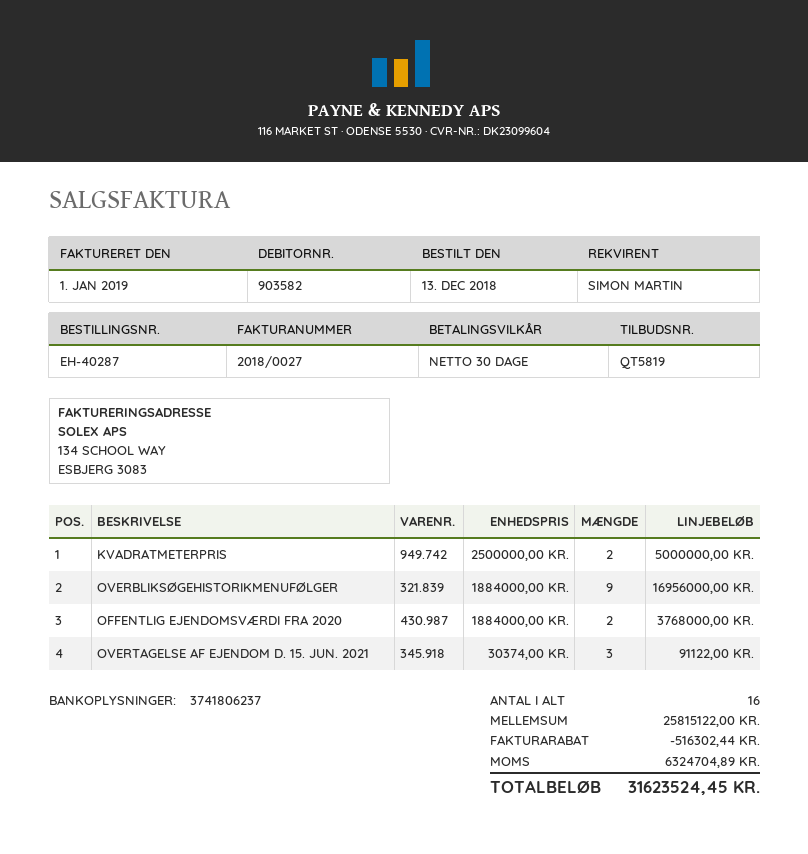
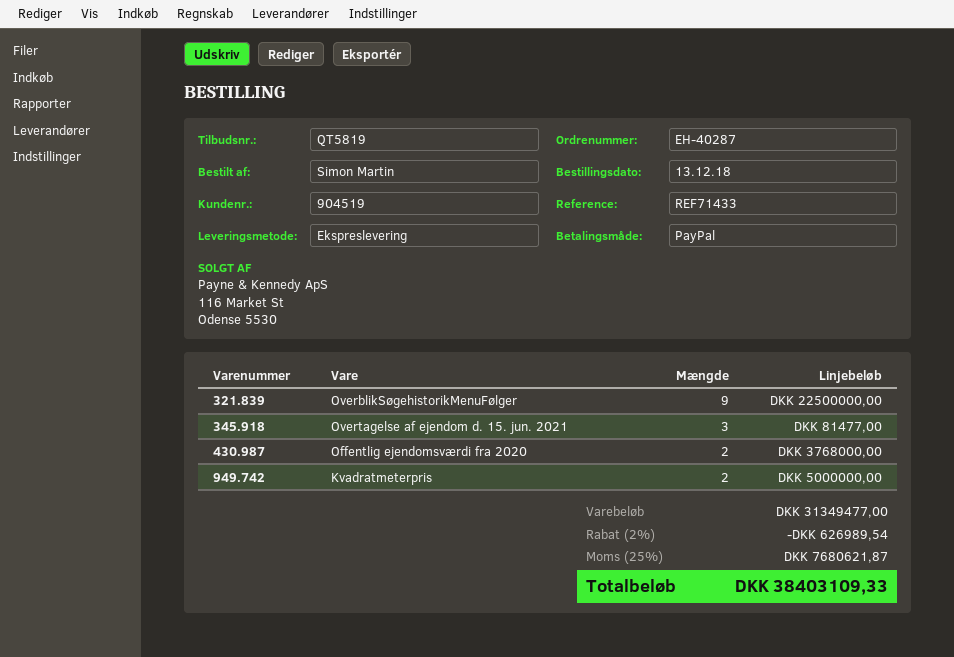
customer number: 903582 -> 904519
OVERBLIKSØGEHISTORIKMENUFØLGER: 9 for 16956000.00 -> 9 for 22500000.00
OVERTAGELSE AF EJENDOM D. 15. JUN. 2021: 3 for 91122.00 -> 3 for 81477.00
subtotal: 25815122.00 -> 31349477.00
discount: 516302.44 -> 626989.54
tax: 6324704.89 -> 7680621.87
total: 31623524.45 -> 38403109.33

